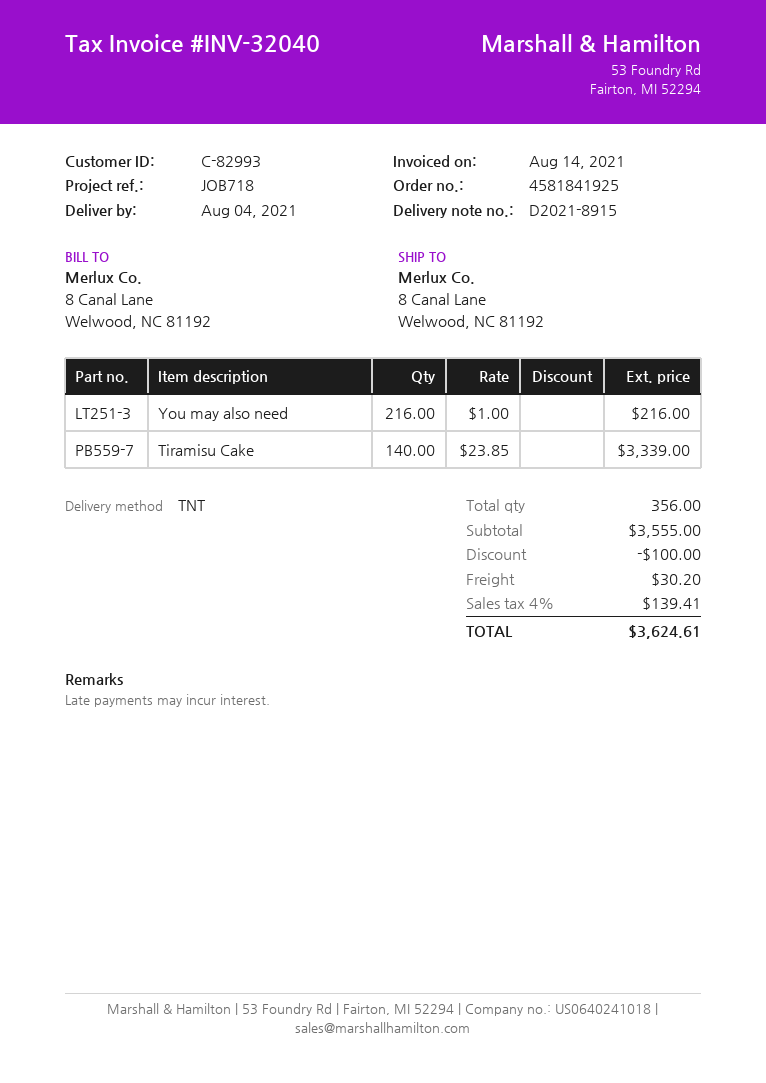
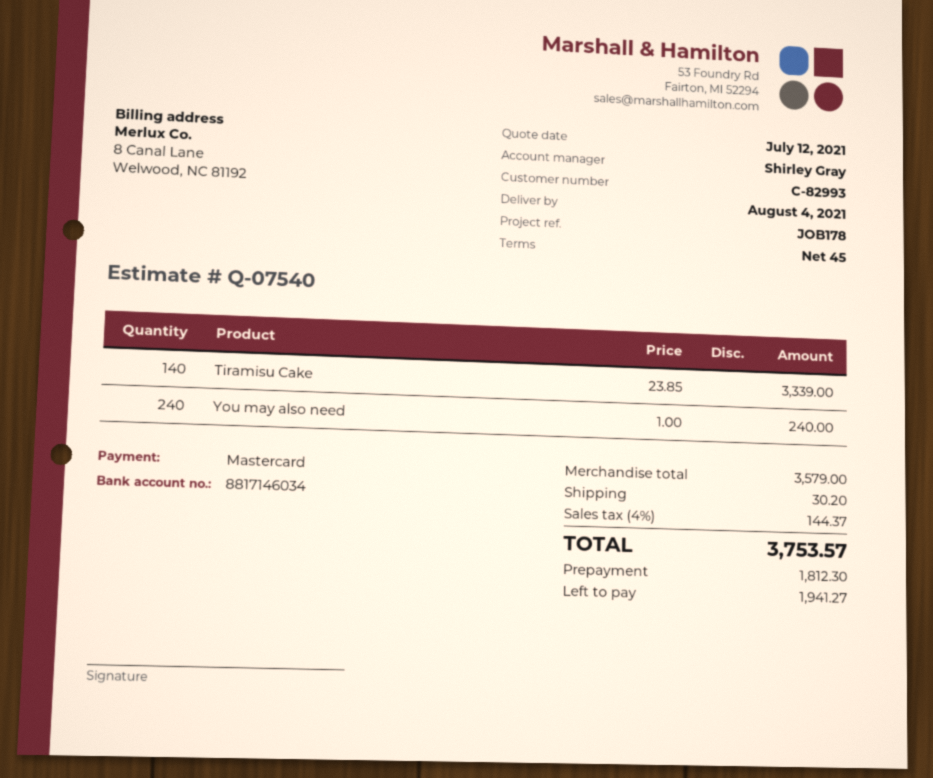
reference: JOB718 -> JOB178
You may also need: 216 x 1.00 = 216.00 -> 240 x 1.00 = 240.00
subtotal: 3555.00 -> 3579.00
discount: 100.00 -> none
tax: 4% = 139.41 -> 4% = 144.37
total: 3624.61 -> 3753.57

